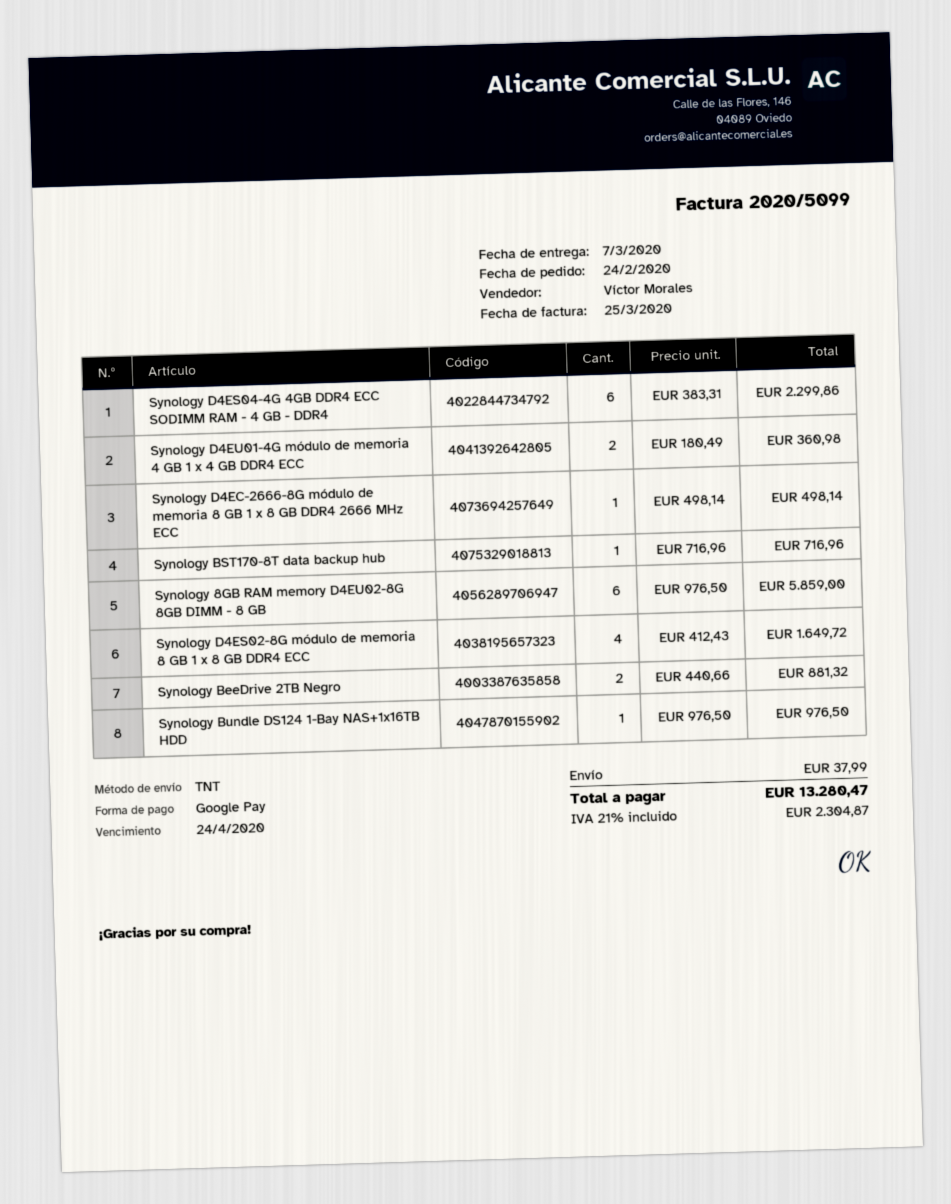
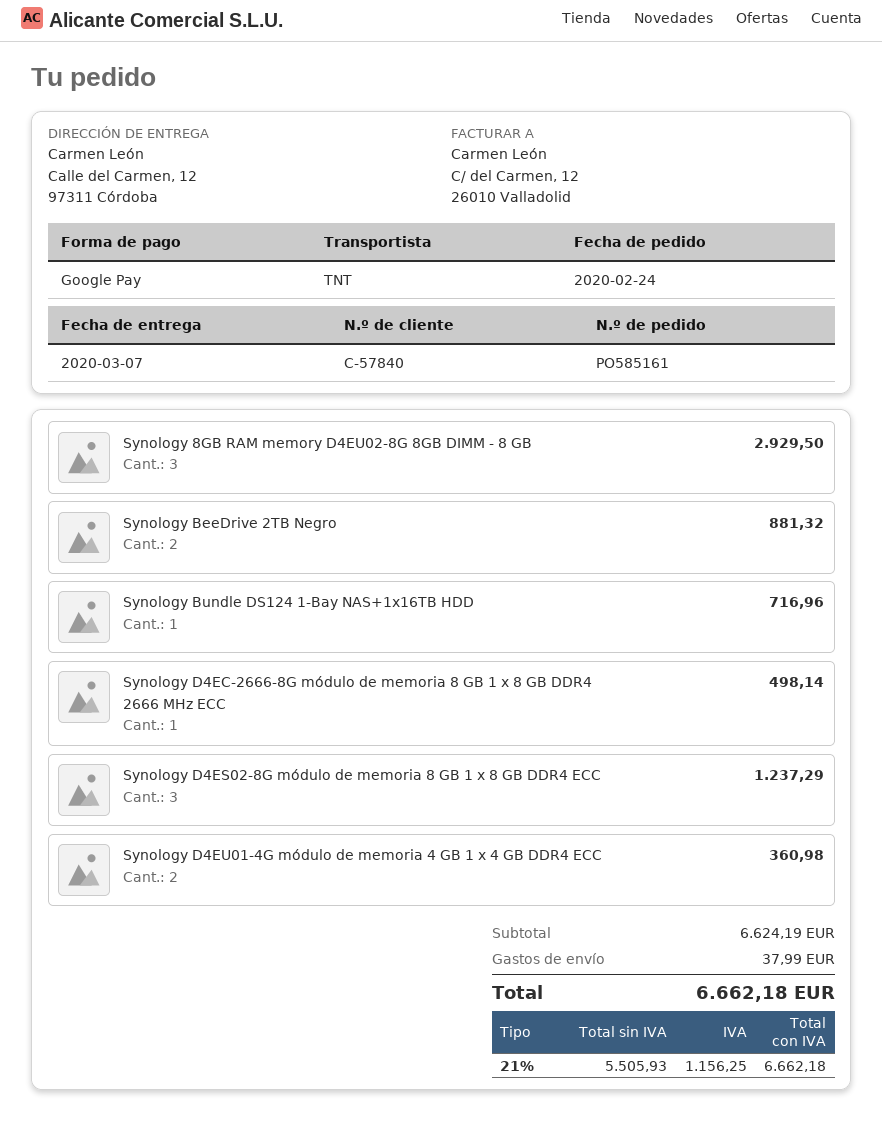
Synology D4ES04-4G 4GB DDR4 ECC SODIMM RAM - 4 GB - DDR4: 6 for 2299.86 -> none
Synology BST170-8T data backup hub: 1 for 716.96 -> none
Synology 8GB RAM memory D4EU02-8G 8GB DIMM - 8 GB: 6 for 5859.00 -> 3 for 2929.50
Synology D4ES02-8G módulo de memoria 8 GB 1 x 8 GB DDR4 ECC: 4 for 1649.72 -> 3 for 1237.29
Synology Bundle DS124 1-Bay NAS+1x16TB HDD: 1 for 976.50 -> 1 for 716.96
tax: 21% = 2304.87 -> 21% = 1156.25
total: 13280.47 -> 6662.18

